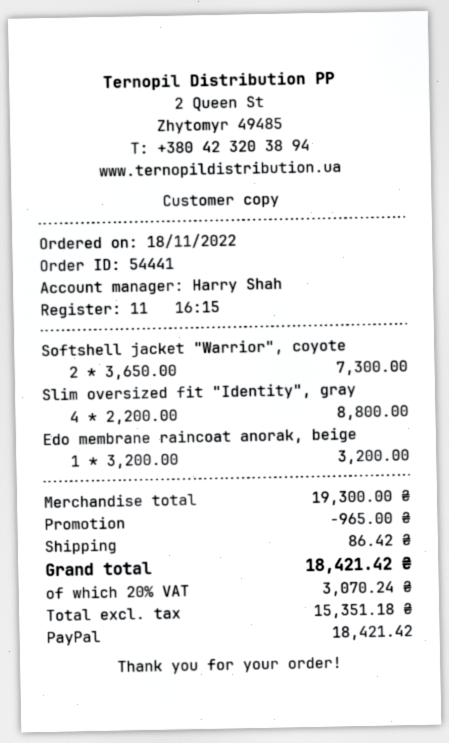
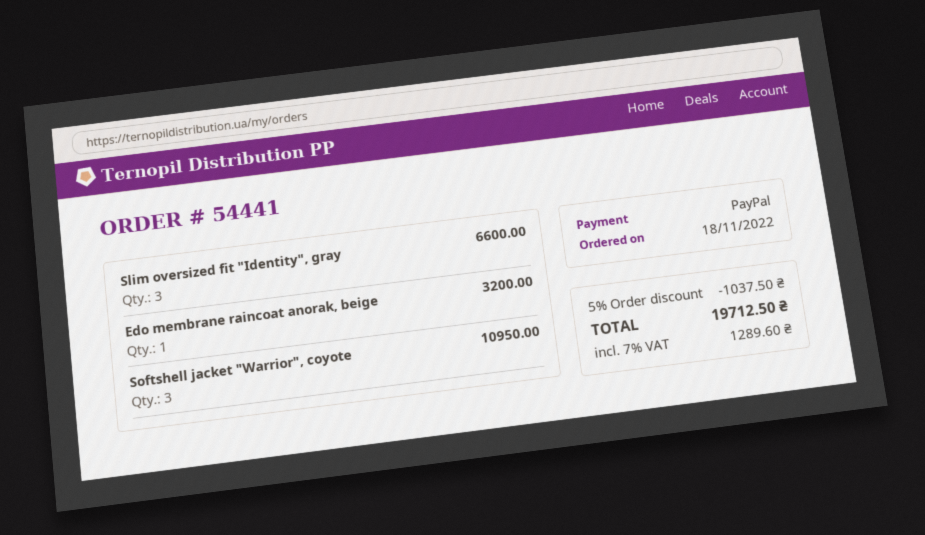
Softshell jacket "Warrior", coyote: 2 for 7300.00 -> 3 for 10950.00
Slim oversized fit "Identity", gray: 4 for 8800.00 -> 3 for 6600.00
discount: 965.00 -> 1037.50
shipping: 86.42 -> none
tax: 20% = 3070.24 -> 7% = 1289.60
total: 18421.42 -> 19712.50

